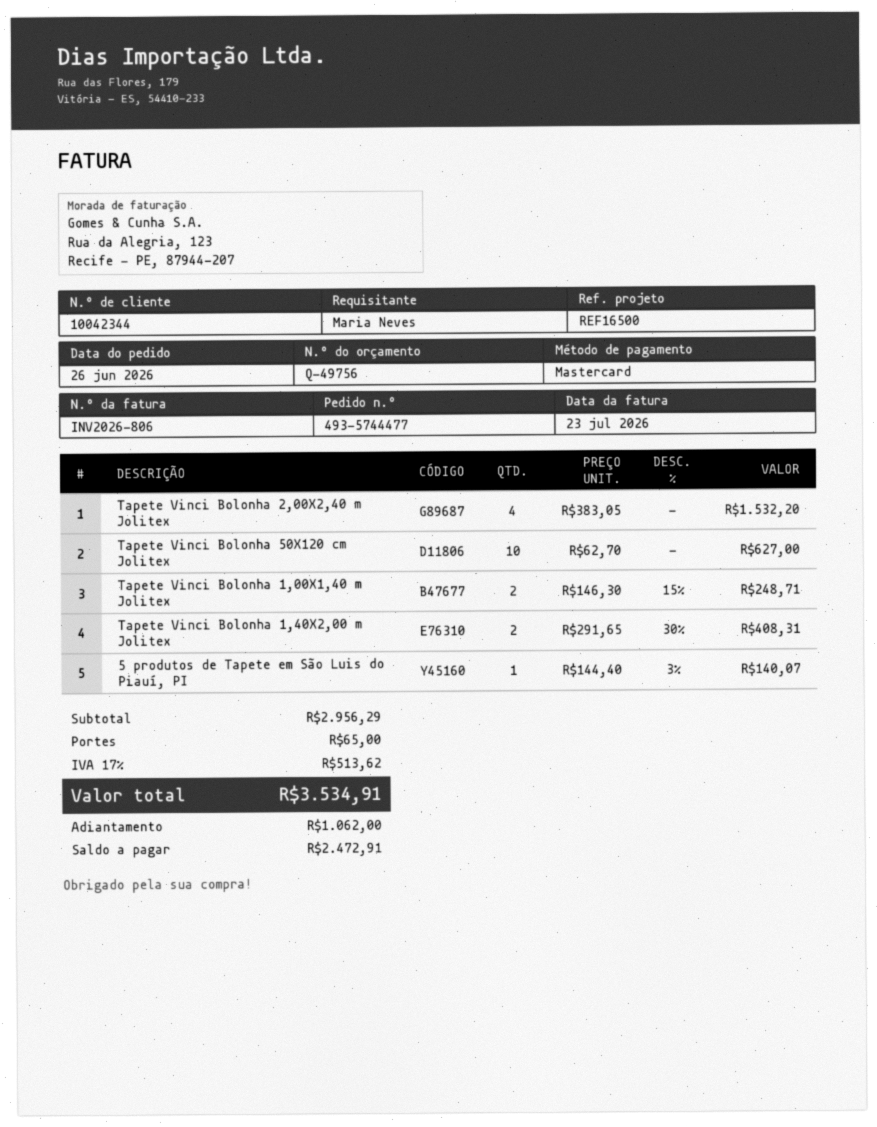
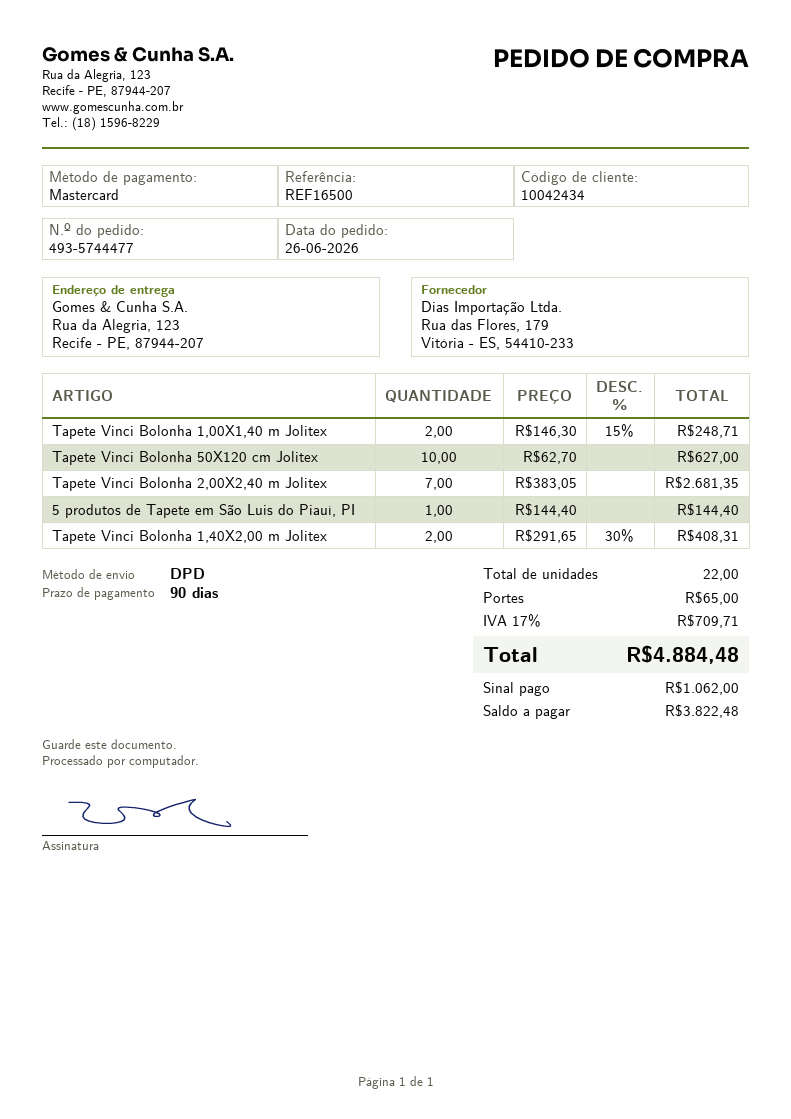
customer number: 10042344 -> 10042434
Tapete Vinci Bolonha 2,00X2,40 m Jolitex: 4 x 383.05 = 1532.20 -> 7 x 383.05 = 2681.35
5 produtos de Tapete em São Luis do Piauí, PI: 1 x 144.40 - 3% = 140.07 -> 1 x 144.40 = 144.40
tax: 17% = 513.62 -> 17% = 709.71
total: 3534.91 -> 4884.48
balance: 2472.91 -> 3822.48

